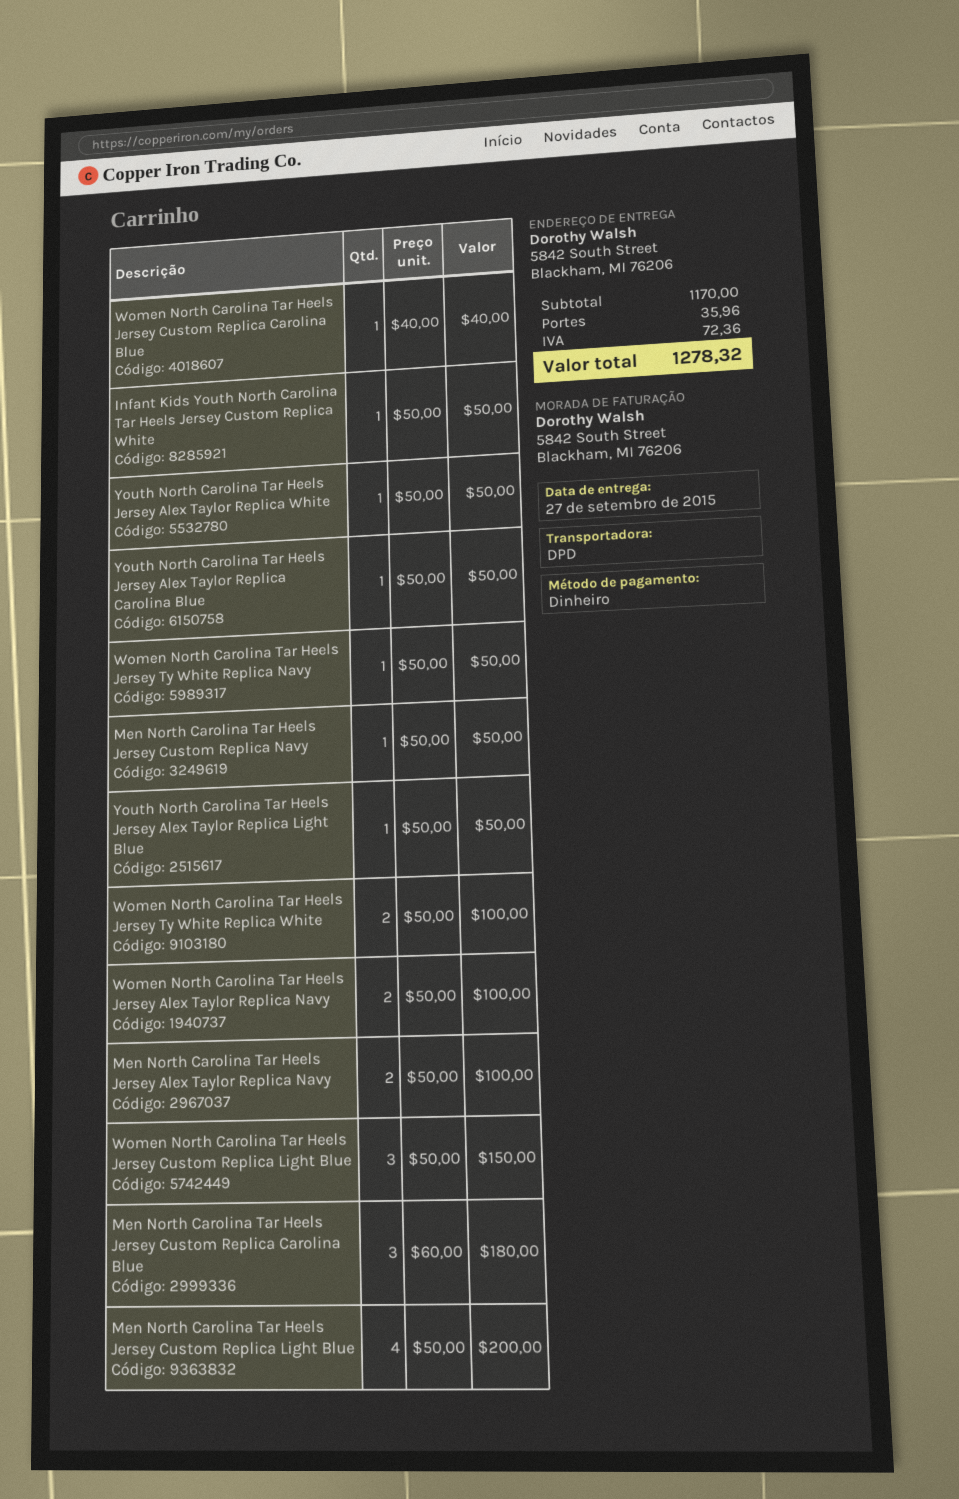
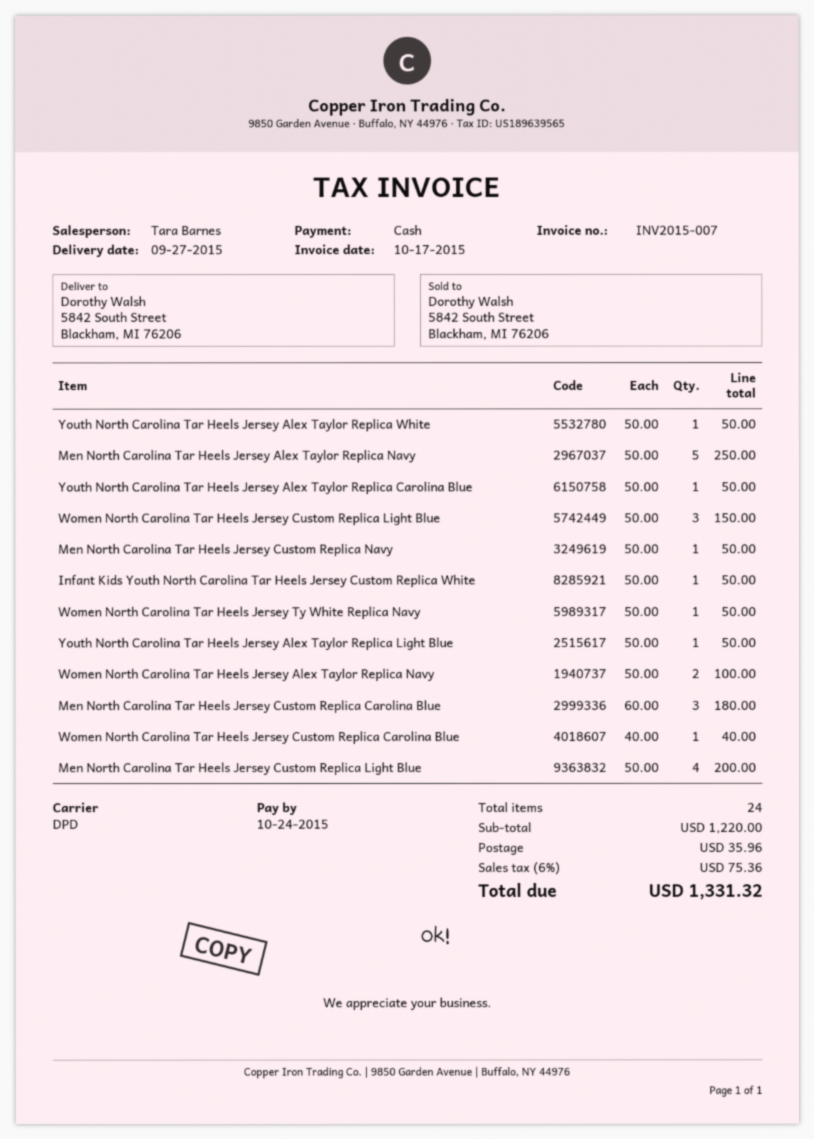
Women North Carolina Tar Heels Jersey Ty White Replica White: 2 x 50.00 = 100.00 -> none
Men North Carolina Tar Heels Jersey Alex Taylor Replica Navy: 2 x 50.00 = 100.00 -> 5 x 50.00 = 250.00
subtotal: 1170.00 -> 1220.00
tax: 72.36 -> 75.36
total: 1278.32 -> 1331.32

